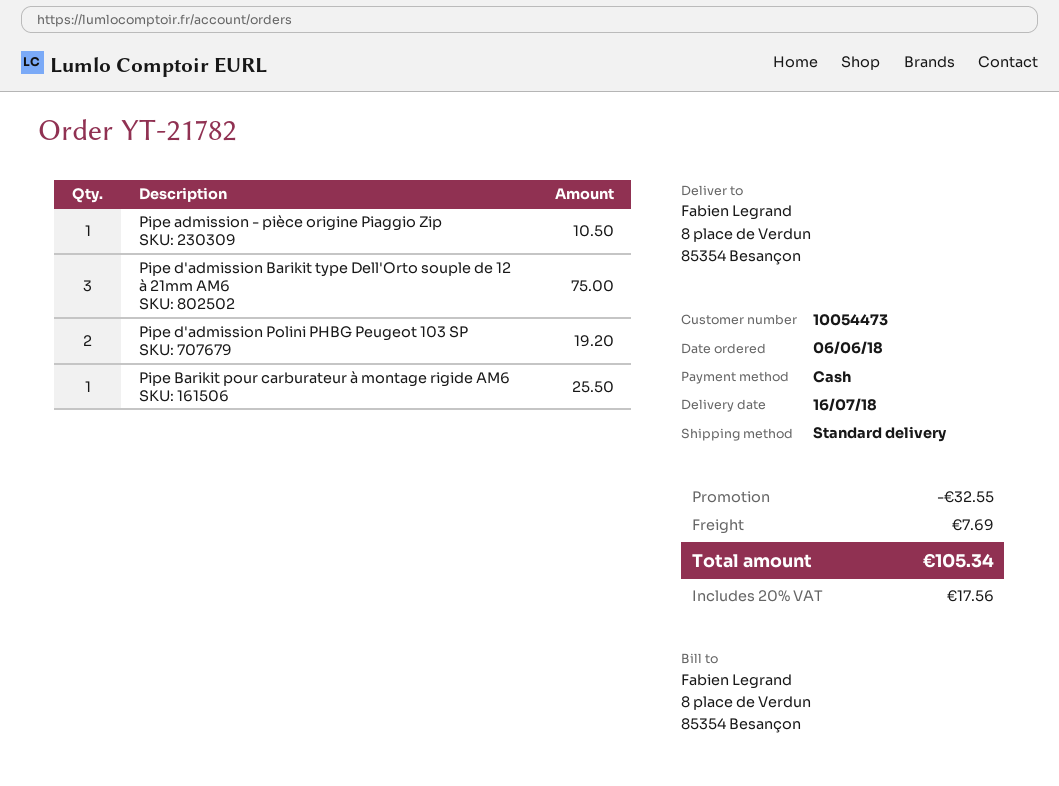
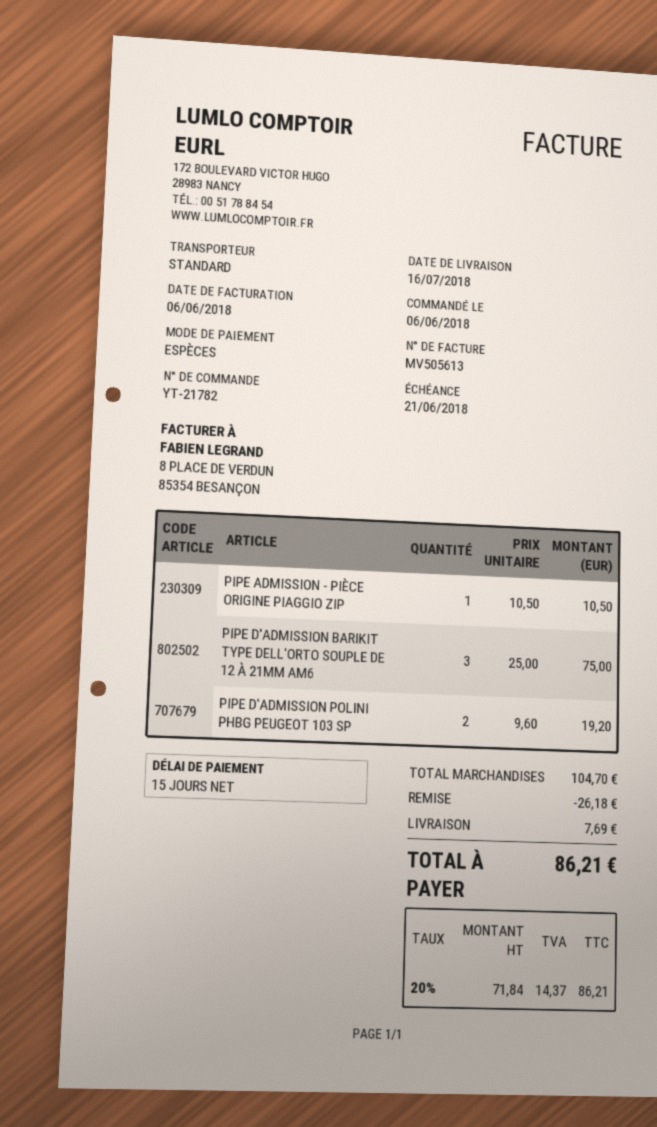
Pipe Barikit pour carburateur à montage rigide AM6: 1 for 25.50 -> none
discount: 32.55 -> 26.18
tax: 20% = 17.56 -> 20% = 14.37
total: 105.34 -> 86.21

